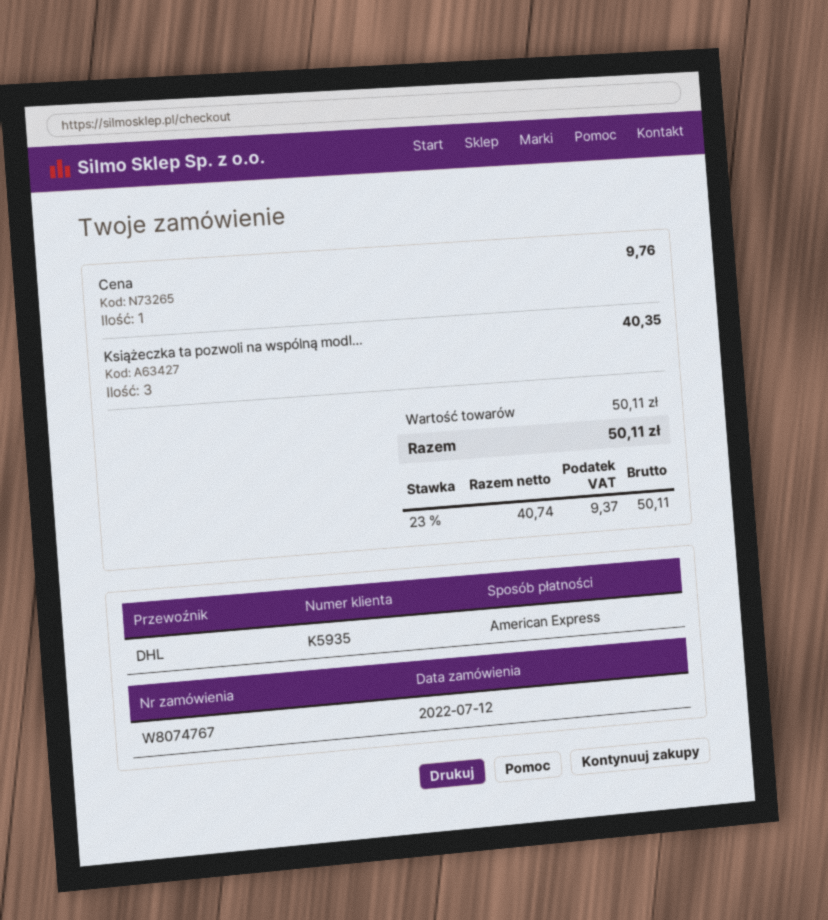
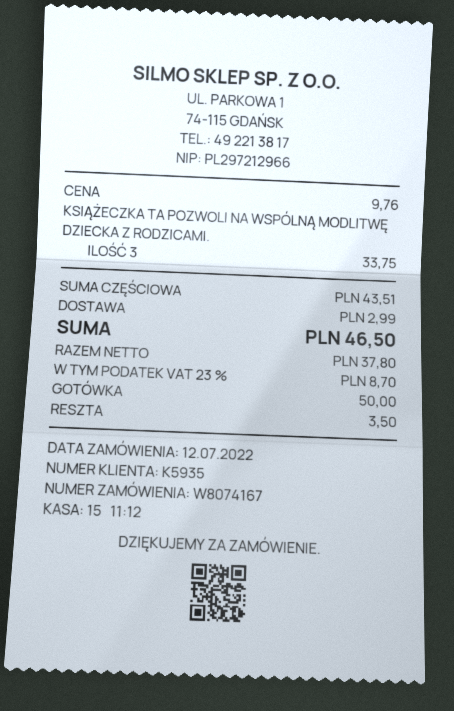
order number: W8074767 -> W8074167
payment method: American Express -> cash
Książeczka ta pozwoli na wspólną modl...: 3 for 40.35 -> 3 for 33.75
subtotal: 50.11 -> 43.51
shipping: none -> 2.99
net: 40.74 -> 37.80
tax: 23% = 9.37 -> 23% = 8.70
total: 50.11 -> 46.50

